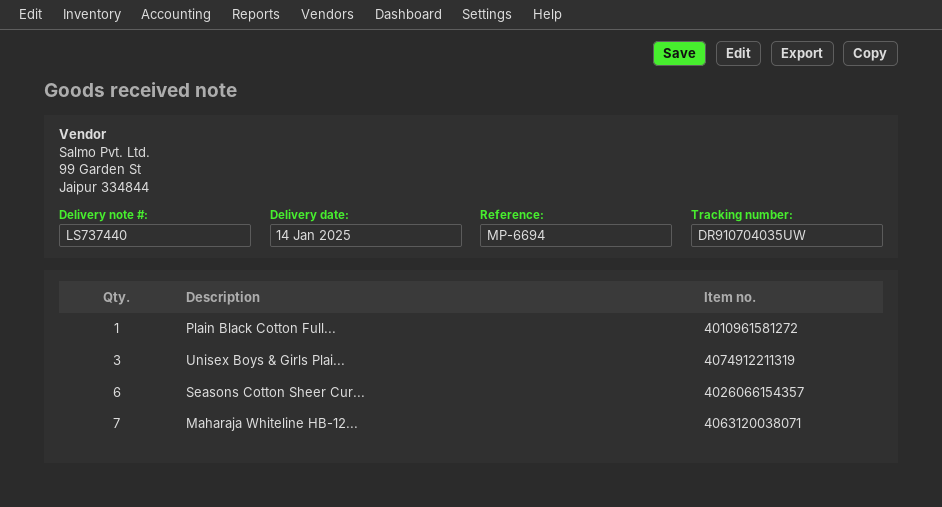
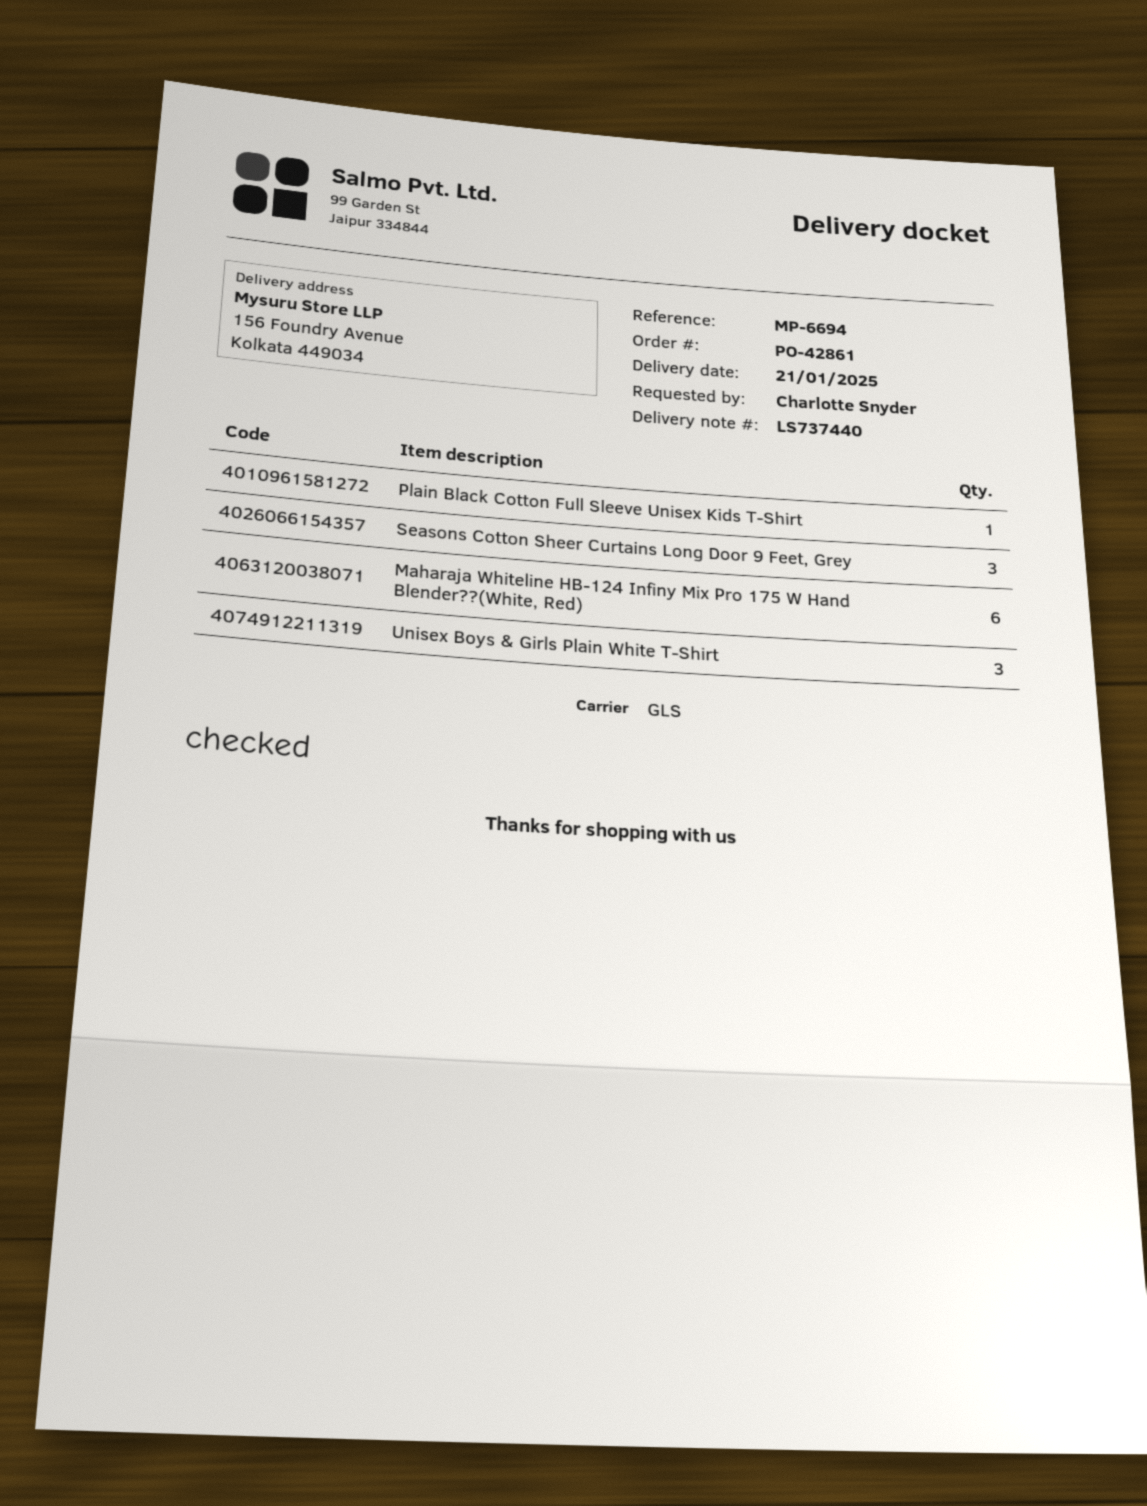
delivery date: 2025-01-14 -> 2025-01-21
Seasons Cotton Sheer Cur...: 6 -> 3
Maharaja Whiteline HB-12...: 7 -> 6

